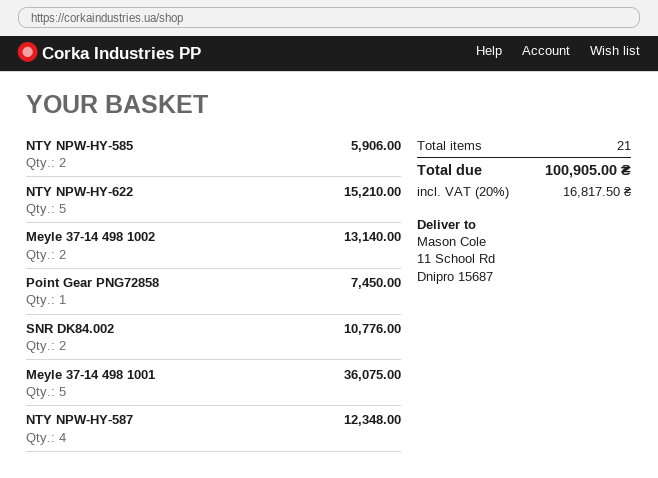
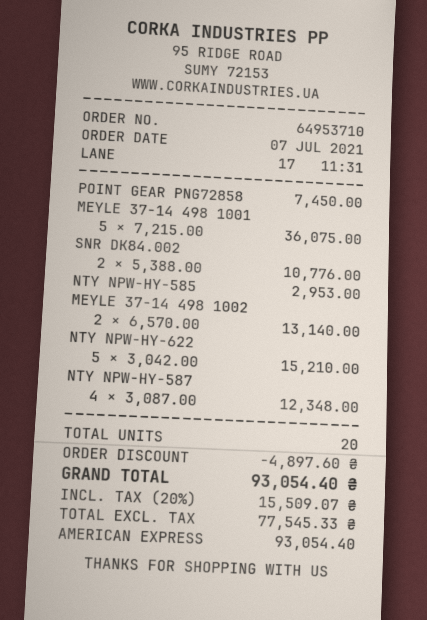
NTY NPW-HY-585: 2 for 5906.00 -> 1 for 2953.00
total quantity: 21 -> 20
discount: none -> 4897.60
tax: 20% = 16817.50 -> 20% = 15509.07
total: 100905.00 -> 93054.40

